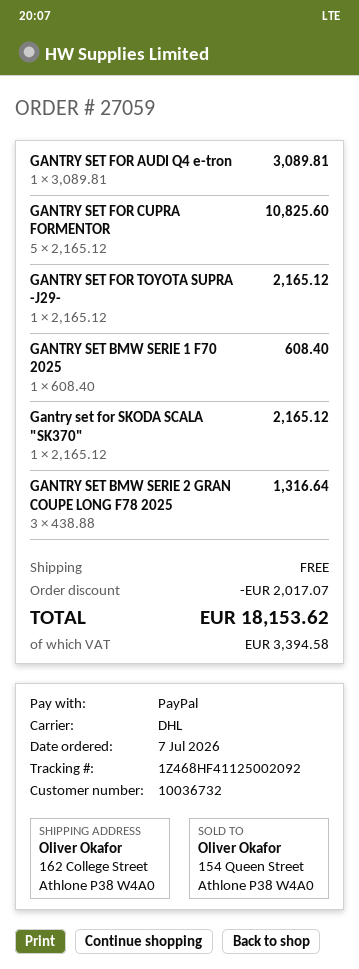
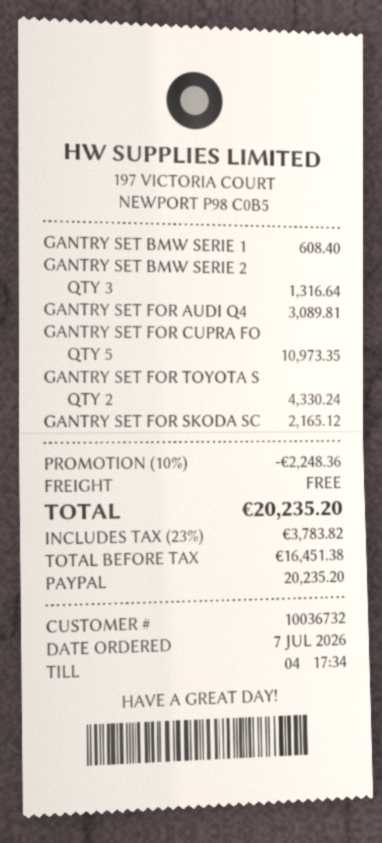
GANTRY SET FOR CUPRA FORMENTOR: 5 for 10825.60 -> 5 for 10973.35
GANTRY SET FOR TOYOTA SUPRA -J29-: 1 for 2165.12 -> 2 for 4330.24
discount: 2017.07 -> 2248.36
tax: 3394.58 -> 3783.82
total: 18153.62 -> 20235.20

